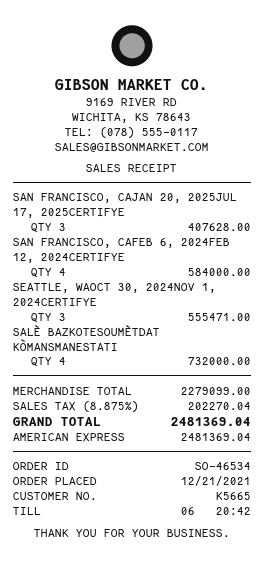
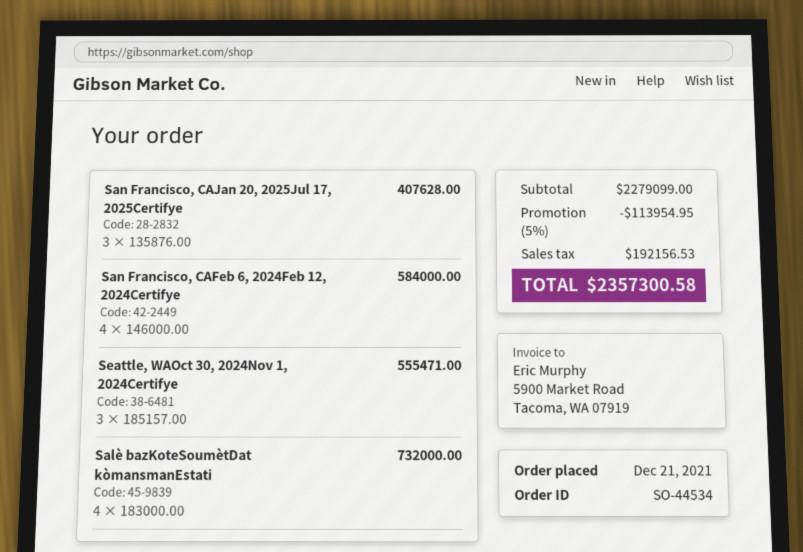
order number: SO-46534 -> SO-44534
discount: none -> 5% = 113954.95
tax: 202270.04 -> 192156.53
total: 2481369.04 -> 2357300.58

